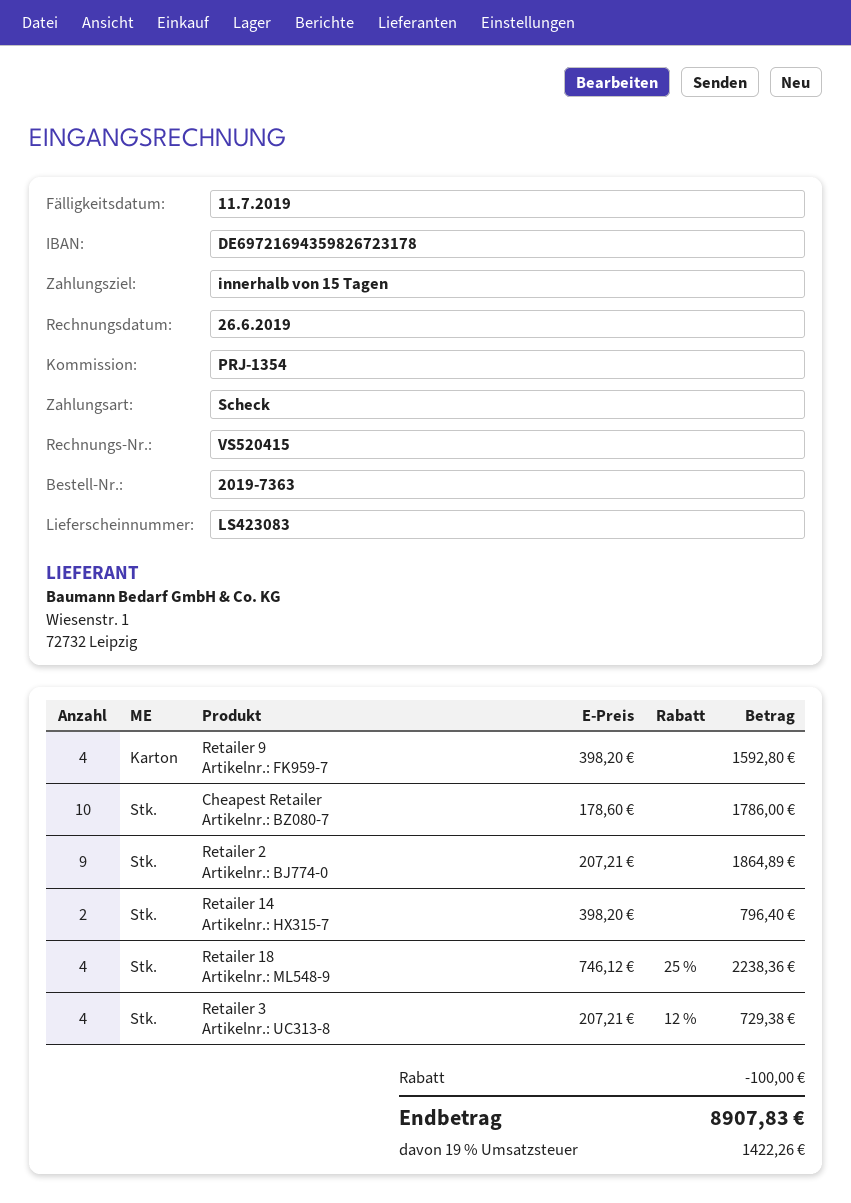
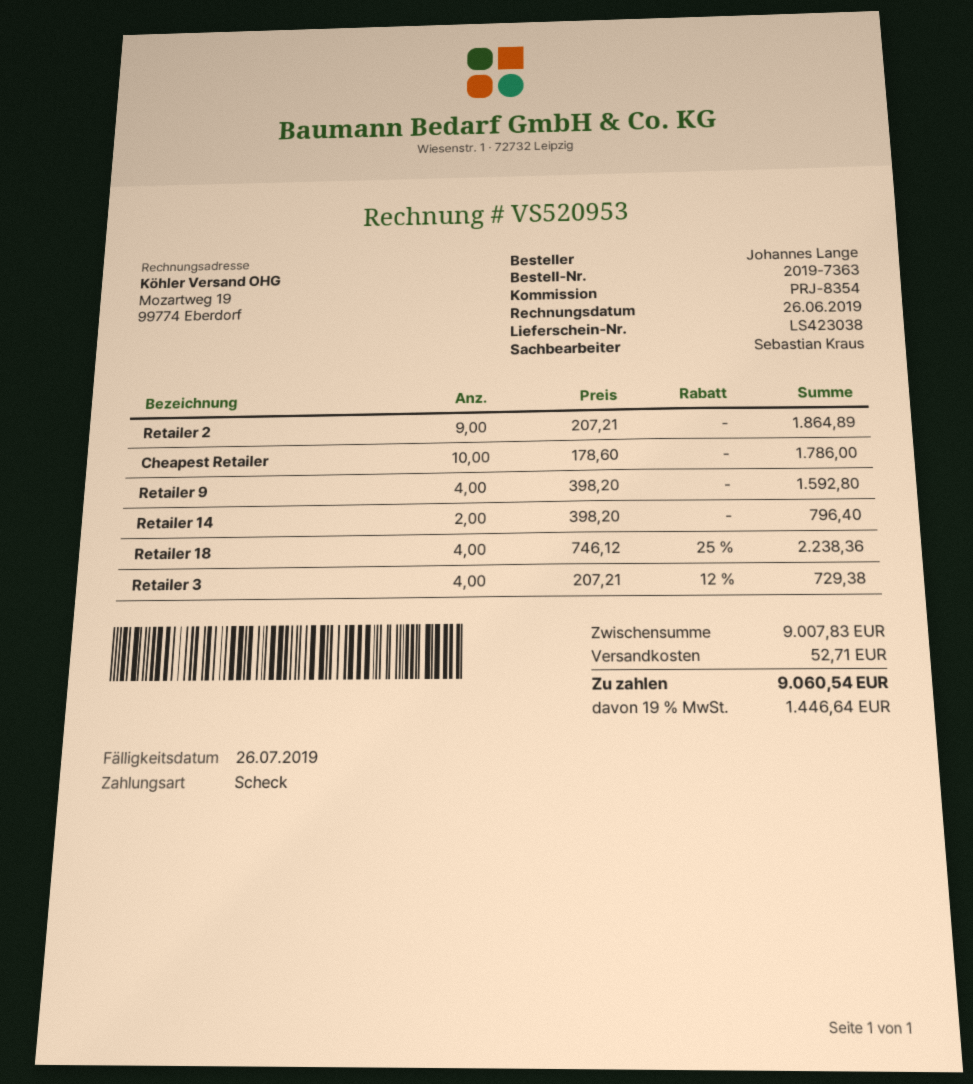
delivery note number: LS423083 -> LS423038
invoice number: VS520415 -> VS520953
due date: 2019-07-11 -> 2019-07-26
reference: PRJ-1354 -> PRJ-8354
discount: 100.00 -> none
shipping: none -> 52.71
tax: 19% = 1422.26 -> 19% = 1446.64
total: 8907.83 -> 9060.54

